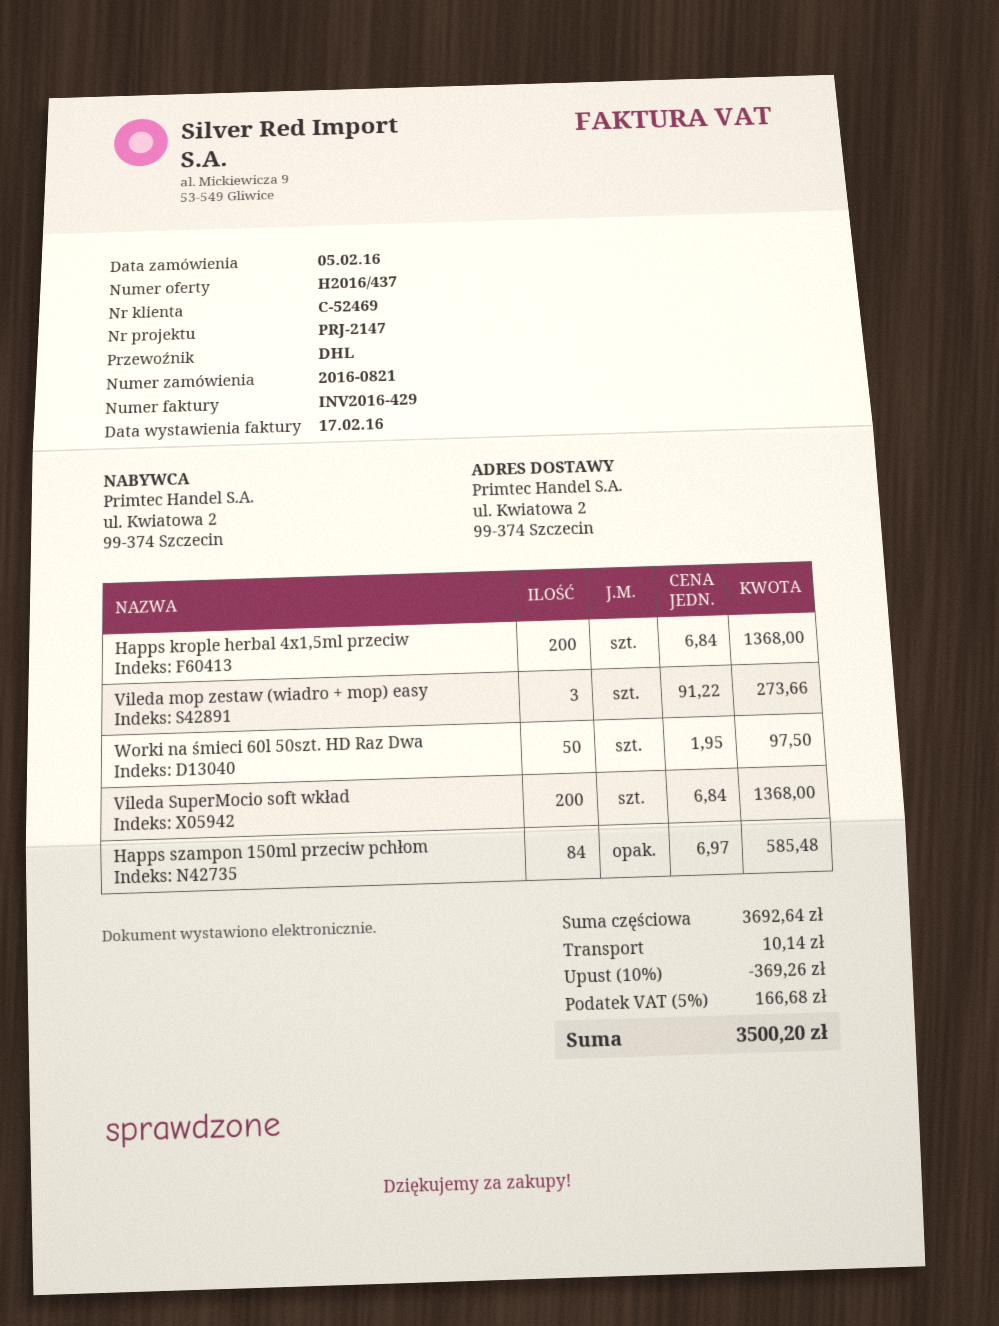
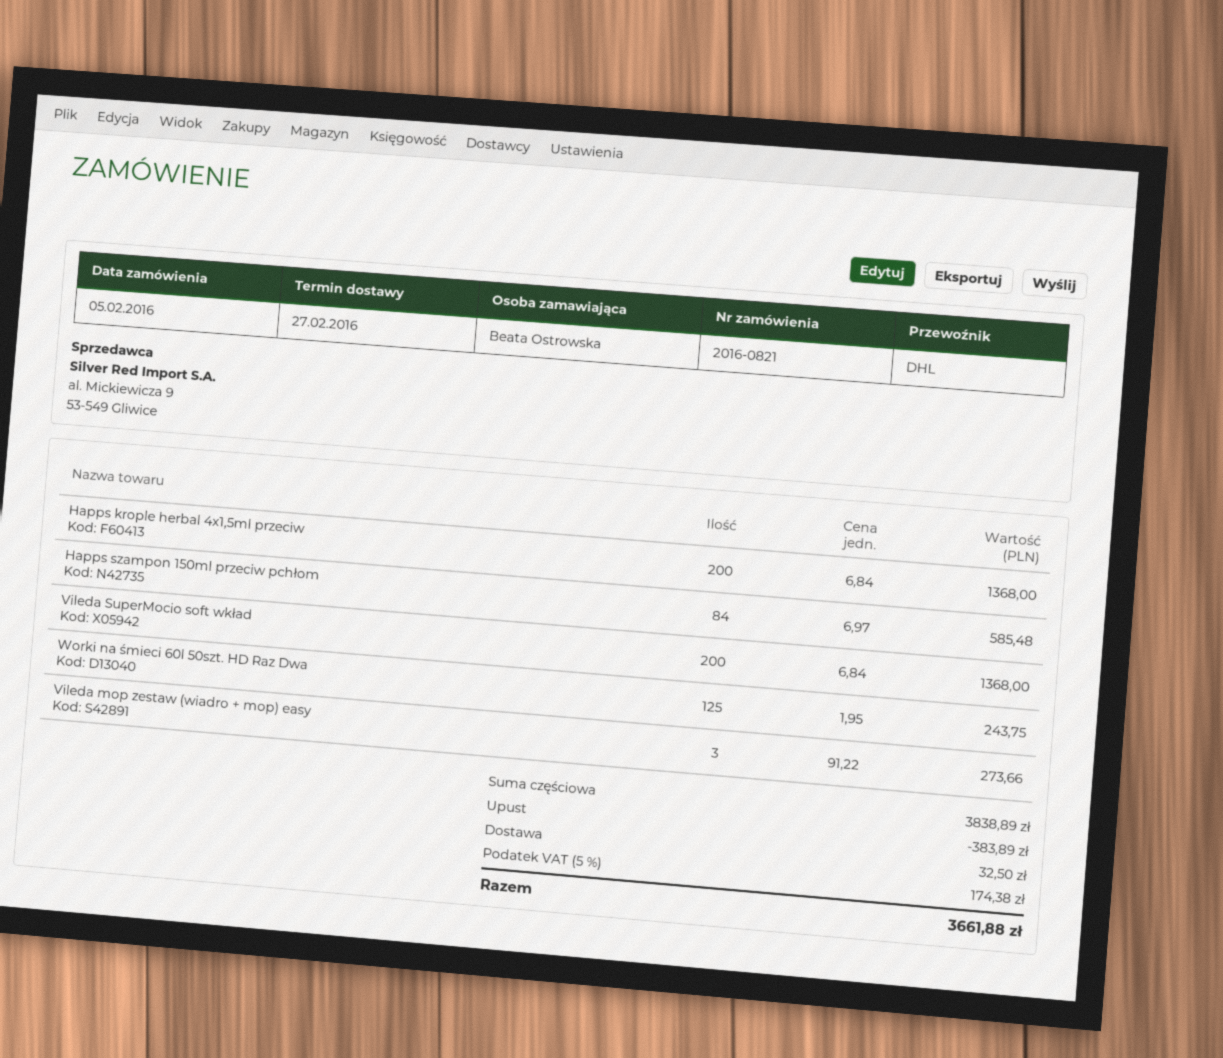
Worki na śmieci 60l 50szt. HD Raz Dwa: 50 x 1.95 = 97.50 -> 125 x 1.95 = 243.75
subtotal: 3692.64 -> 3838.89
discount: 369.26 -> 383.89
shipping: 10.14 -> 32.50
tax: 5% = 166.68 -> 5% = 174.38
total: 3500.20 -> 3661.88

